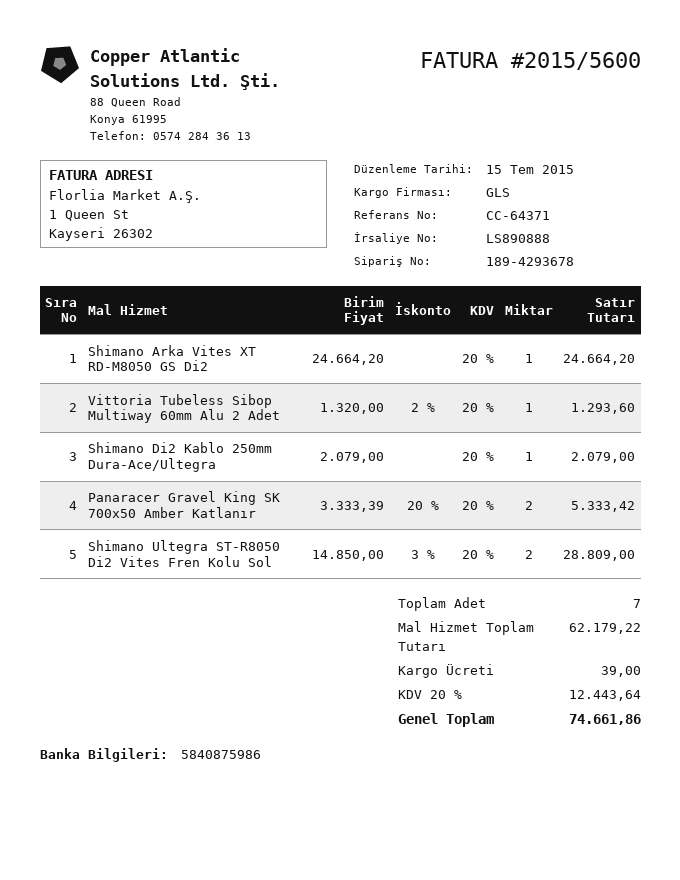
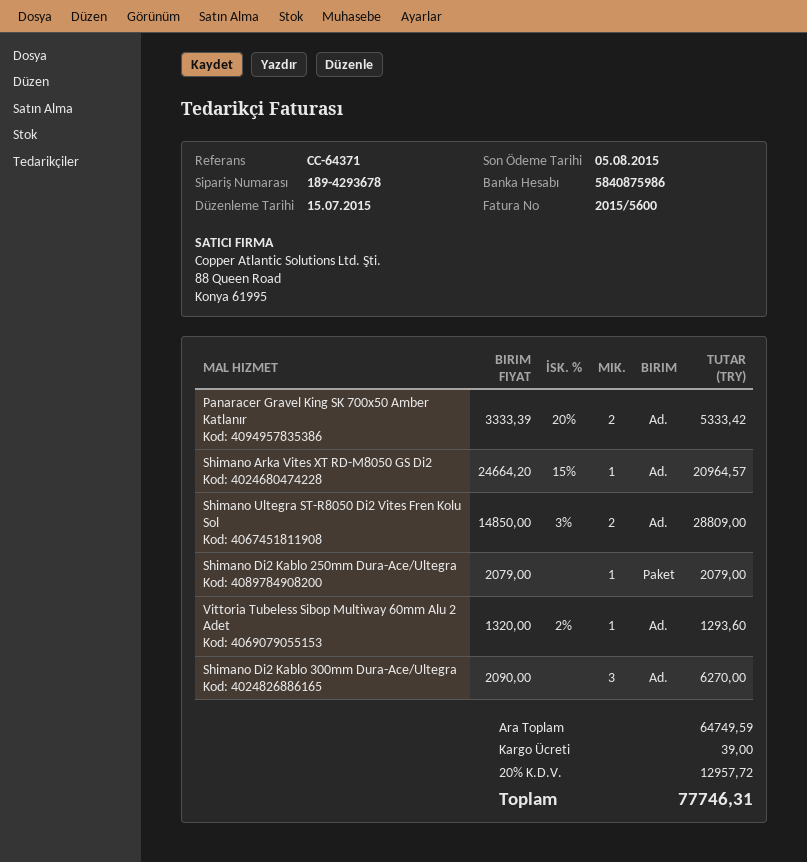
Shimano Arka Vites XT RD-M8050 GS Di2: 1 x 24664.20 = 24664.20 -> 1 x 24664.20 - 15% = 20964.57
Shimano Di2 Kablo 300mm Dura-Ace/Ultegra: none -> 3 x 2090.00 = 6270.00
subtotal: 62179.22 -> 64749.59
tax: 20% = 12443.64 -> 20% = 12957.72
total: 74661.86 -> 77746.31

